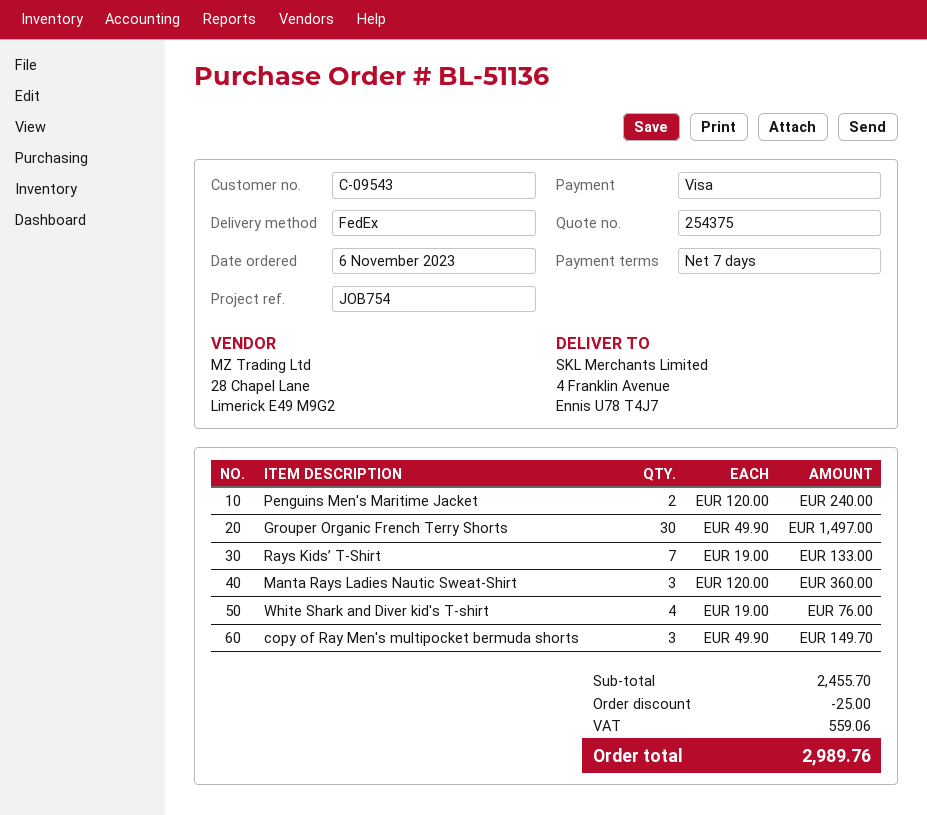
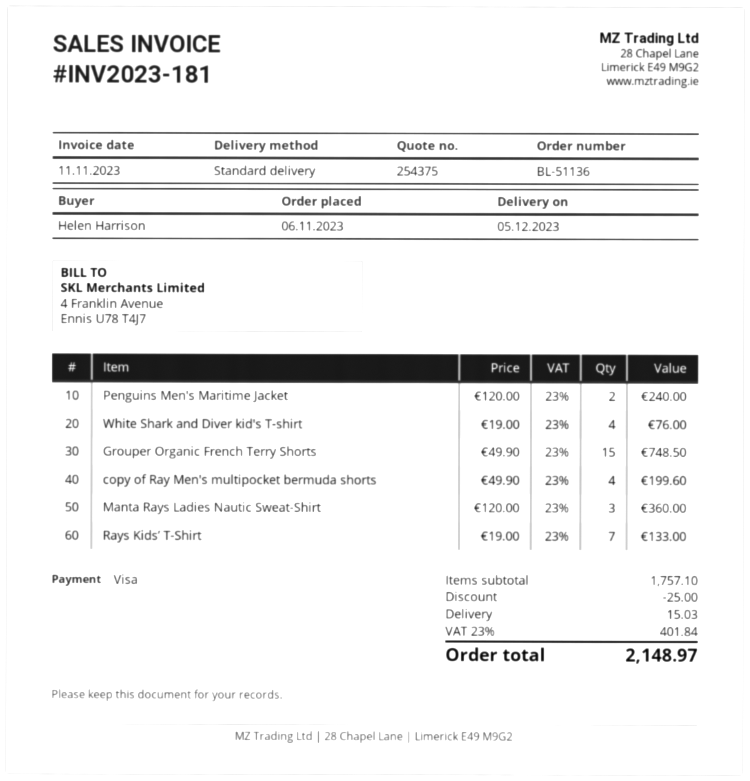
shipping method: FedEx -> standard
Grouper Organic French Terry Shorts: 30 x 49.90 = 1497.00 -> 15 x 49.90 = 748.50
copy of Ray Men's multipocket bermuda shorts: 3 x 49.90 = 149.70 -> 4 x 49.90 = 199.60
subtotal: 2455.70 -> 1757.10
shipping: none -> 15.03
tax: 559.06 -> 401.84
total: 2989.76 -> 2148.97

